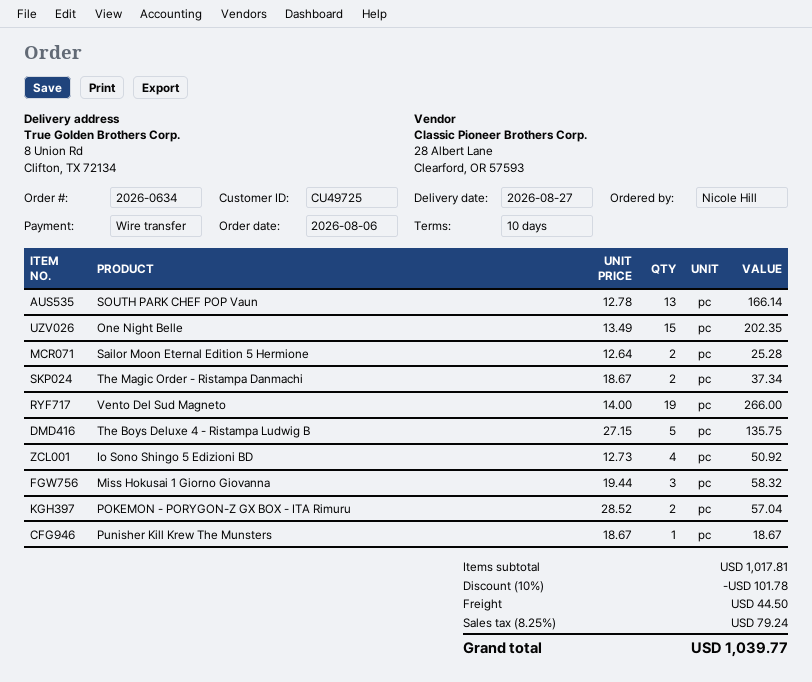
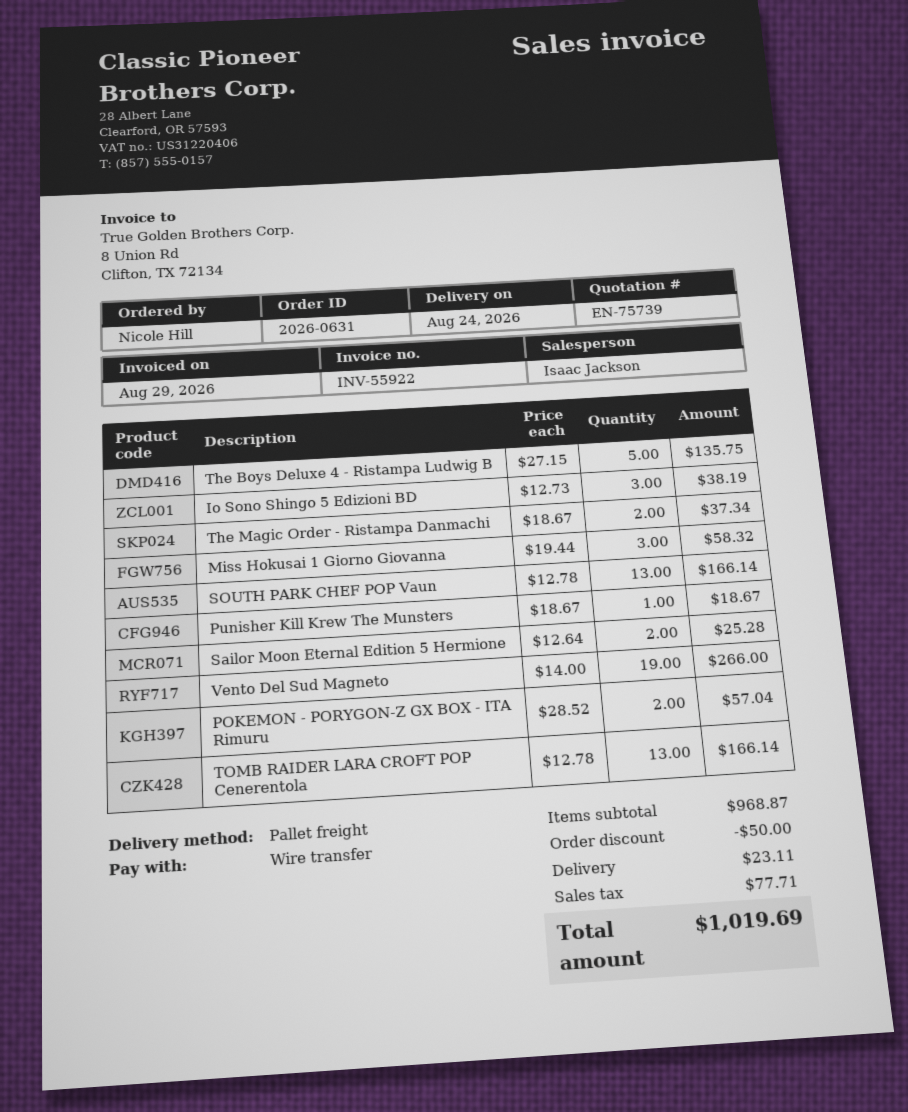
order number: 2026-0634 -> 2026-0631
delivery date: 2026-08-27 -> 2026-08-24
One Night Belle: 15 x 13.49 = 202.35 -> none
Io Sono Shingo 5 Edizioni BD: 4 x 12.73 = 50.92 -> 3 x 12.73 = 38.19
TOMB RAIDER LARA CROFT POP Cenerentola: none -> 13 x 12.78 = 166.14
subtotal: 1017.81 -> 968.87
discount: 101.78 -> 50.00
shipping: 44.50 -> 23.11
tax: 79.24 -> 77.71
total: 1039.77 -> 1019.69

